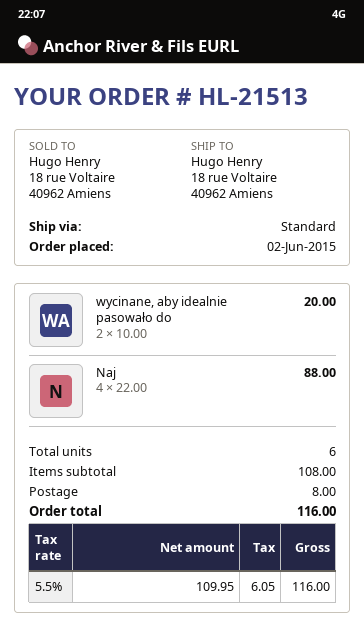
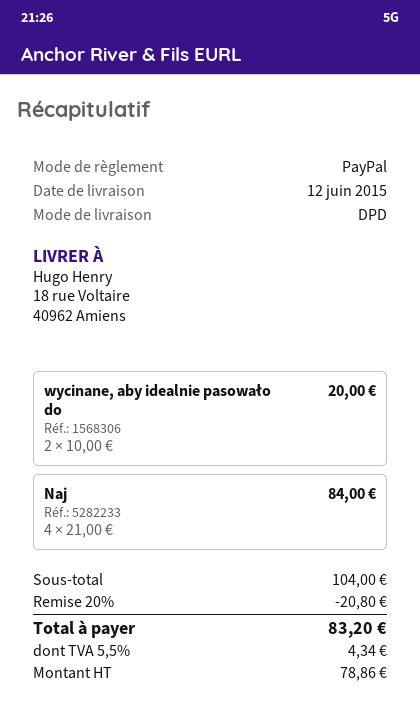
shipping method: standard -> DPD
Naj: 4 x 22.00 = 88.00 -> 4 x 21.00 = 84.00
subtotal: 108.00 -> 104.00
discount: none -> 20% = 20.80
shipping: 8.00 -> none
net: 109.95 -> 78.86
tax: 5.5% = 6.05 -> 5.5% = 4.34
total: 116.00 -> 83.20

